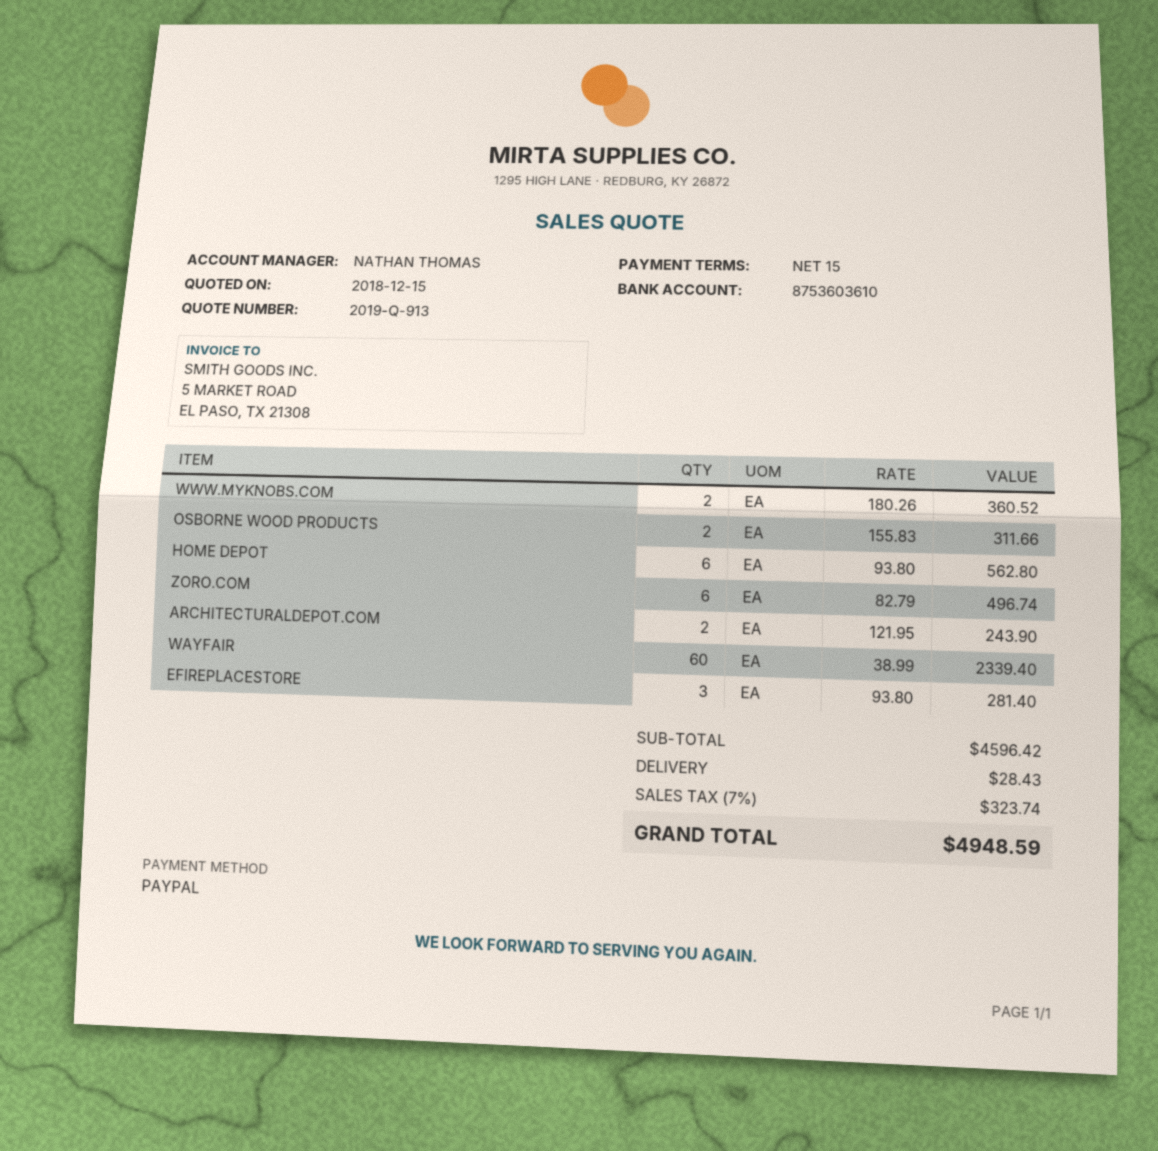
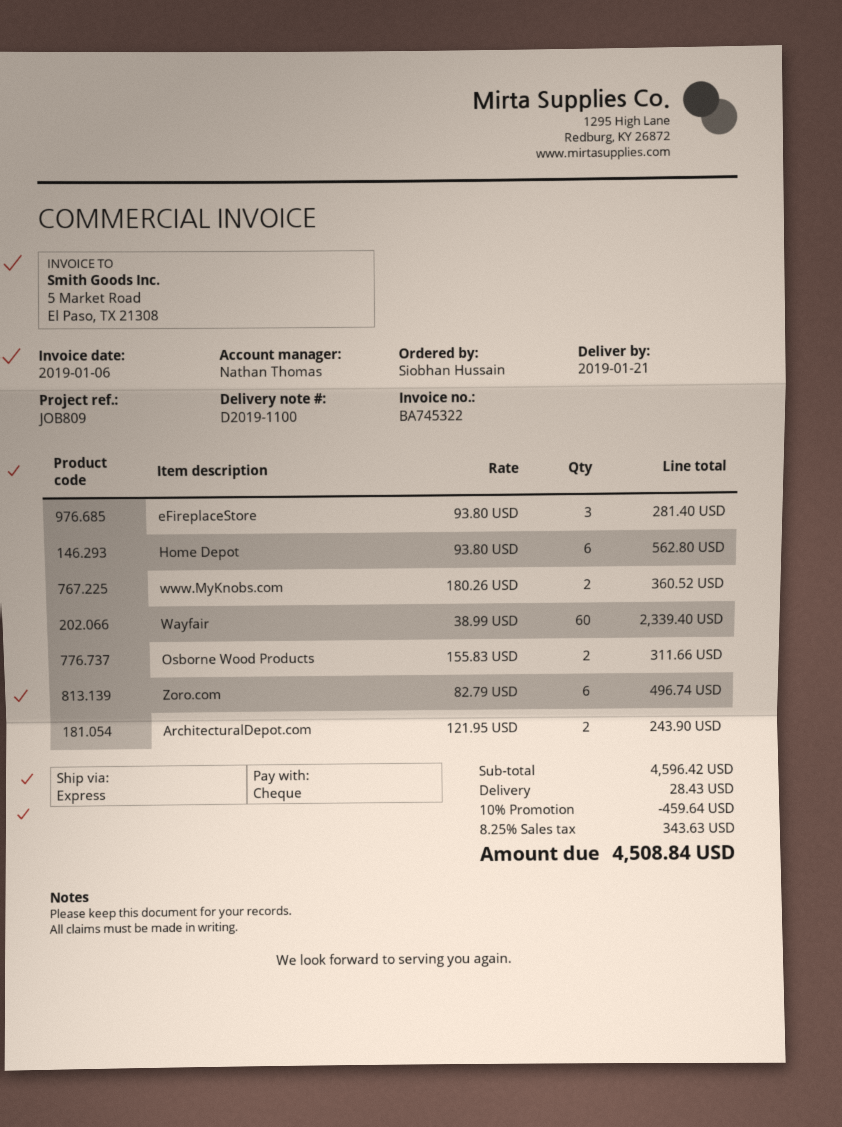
payment method: PayPal -> cheque
discount: none -> 10% = 459.64
tax: 7% = 323.74 -> 8.25% = 343.63
total: 4948.59 -> 4508.84

